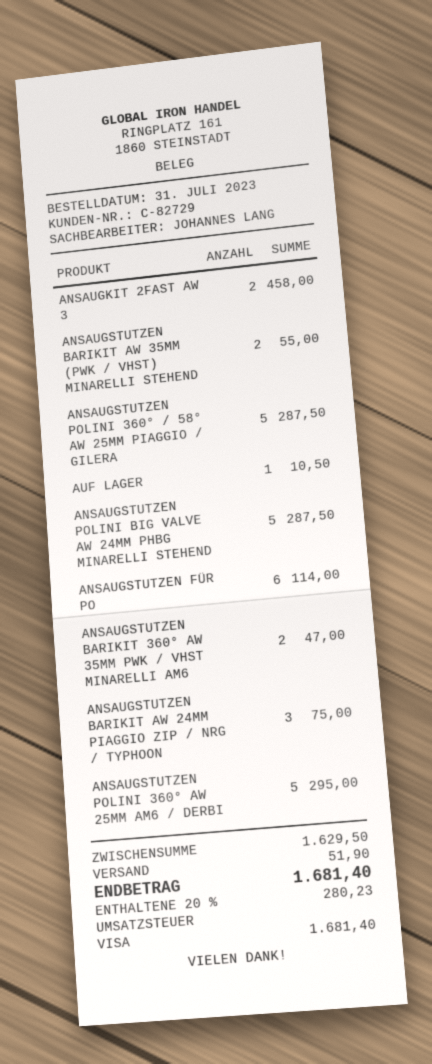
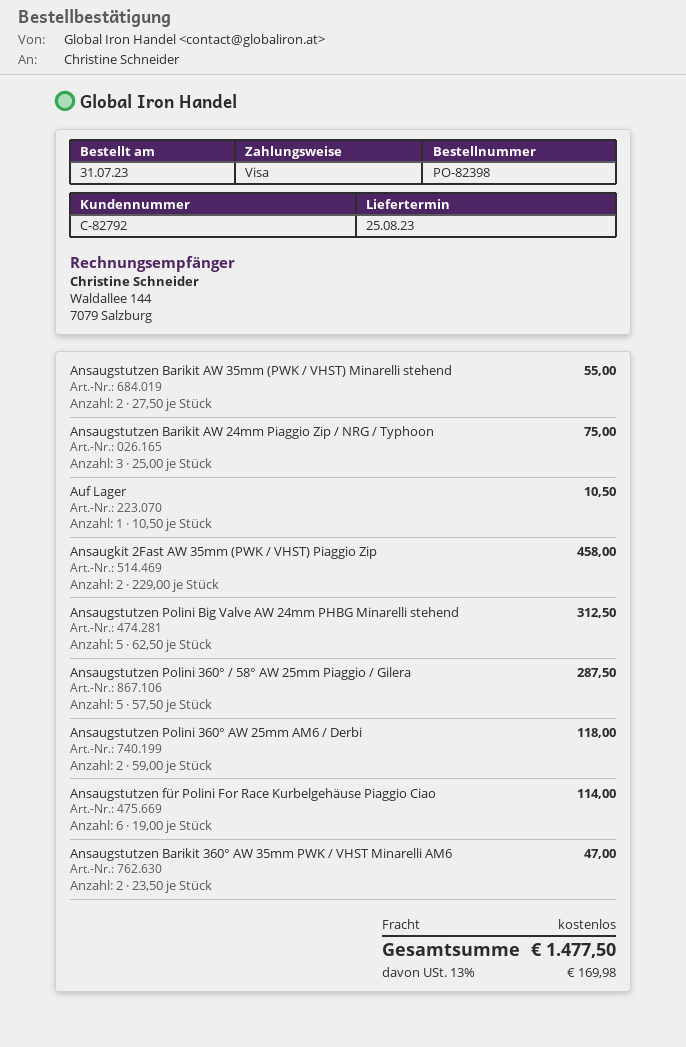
customer number: C-82729 -> C-82792
ANSAUGSTUTZEN POLINI BIG VALVE AW 24MM PHBG MINARELLI STEHEND: 5 for 287.50 -> 5 for 312.50
ANSAUGSTUTZEN POLINI 360° AW 25MM AM6 / DERBI: 5 for 295.00 -> 2 for 118.00
shipping: 51.90 -> 0.00
tax: 20% = 280.23 -> 13% = 169.98
total: 1681.40 -> 1477.50

